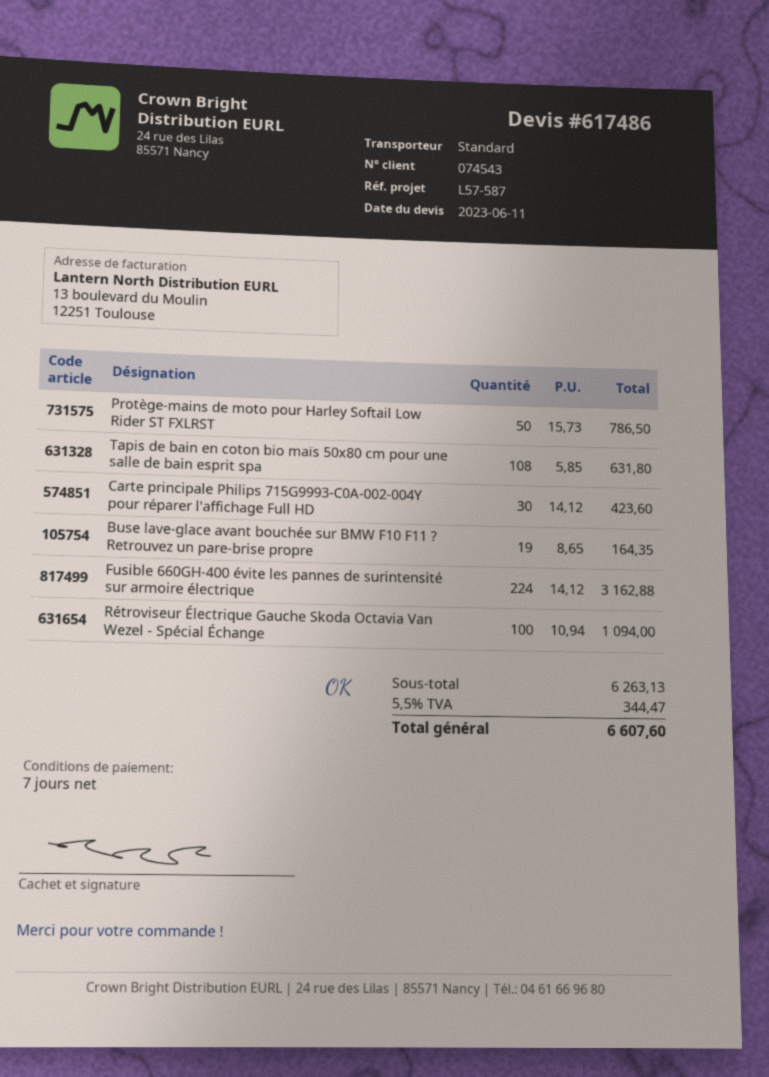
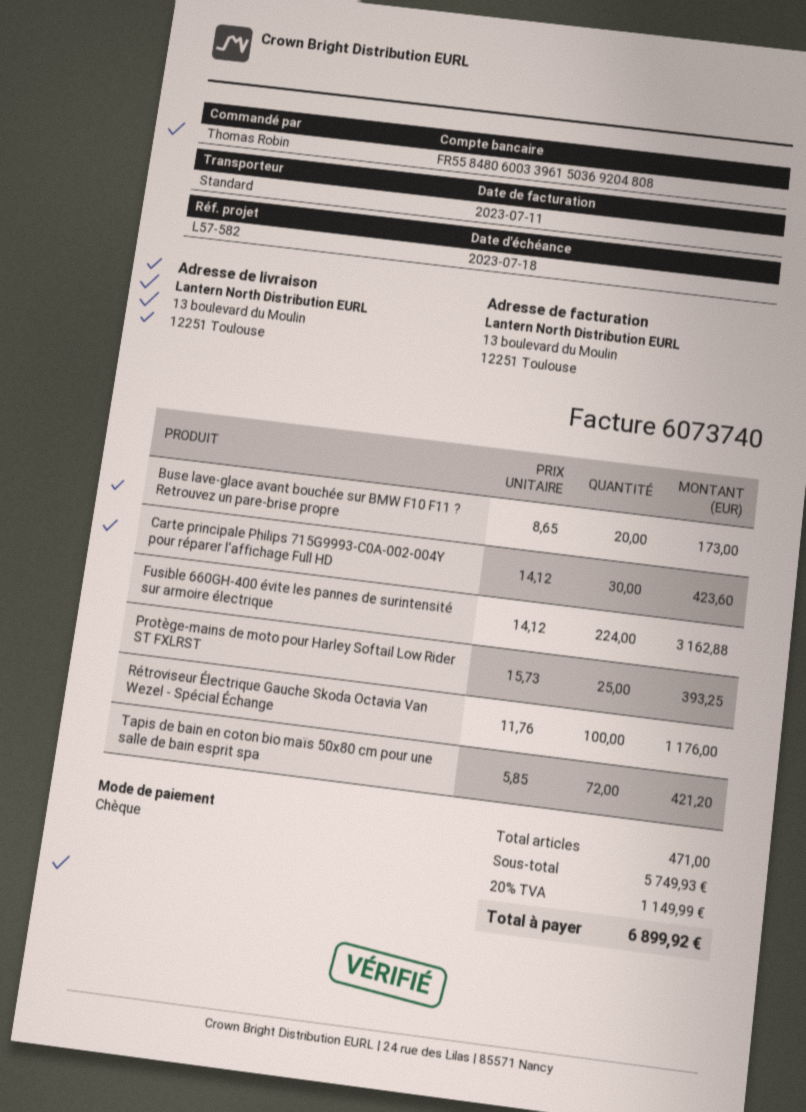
reference: L57-587 -> L57-582
Protège-mains de moto pour Harley Softail Low Rider ST FXLRST: 50 x 15.73 = 786.50 -> 25 x 15.73 = 393.25
Tapis de bain en coton bio maïs 50x80 cm pour une salle de bain esprit spa: 108 x 5.85 = 631.80 -> 72 x 5.85 = 421.20
Buse lave-glace avant bouchée sur BMW F10 F11 ? Retrouvez un pare-brise propre: 19 x 8.65 = 164.35 -> 20 x 8.65 = 173.00
Rétroviseur Électrique Gauche Skoda Octavia Van Wezel - Spécial Échange: 100 x 10.94 = 1094.00 -> 100 x 11.76 = 1176.00
subtotal: 6263.13 -> 5749.93
tax: 5.5% = 344.47 -> 20% = 1149.99
total: 6607.60 -> 6899.92

